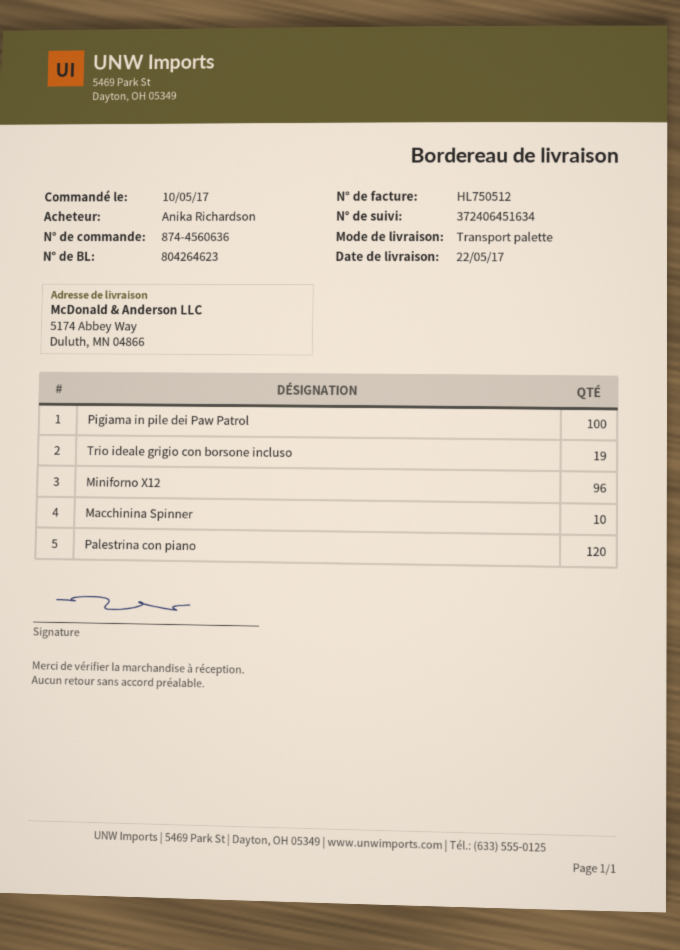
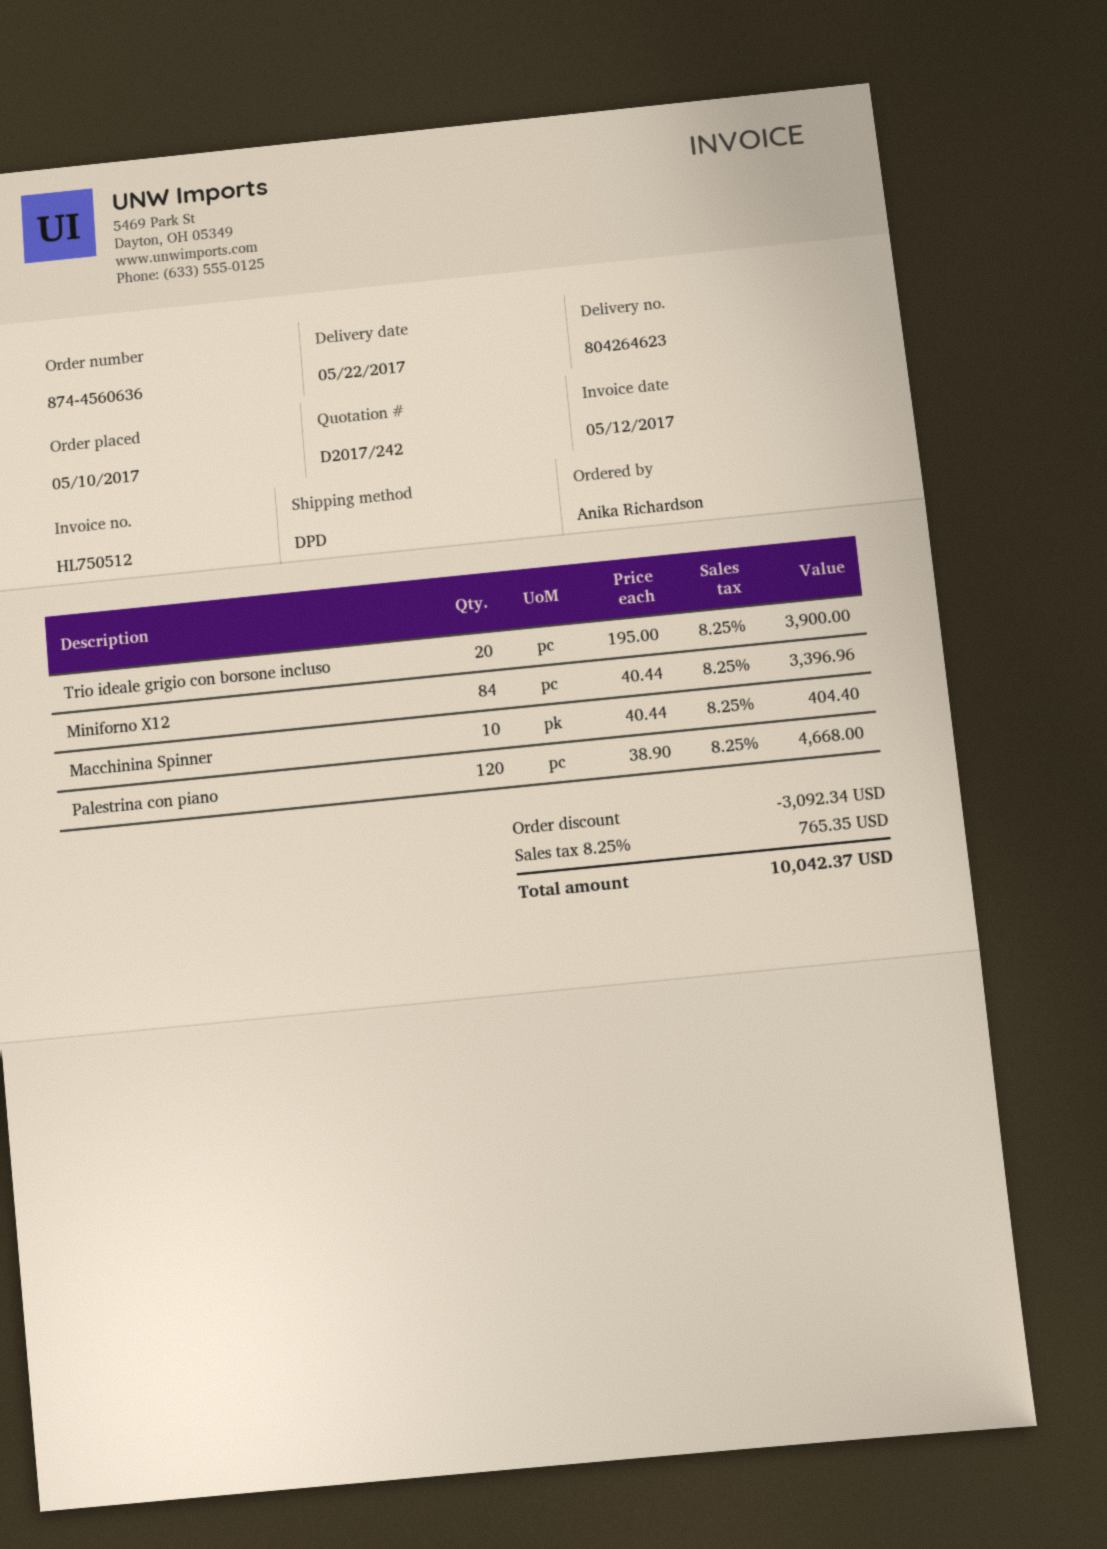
shipping method: pallet freight -> DPD
Pigiama in pile dei Paw Patrol: 100 -> none
Trio ideale grigio con borsone incluso: 19 -> 20
Miniforno X12: 96 -> 84

